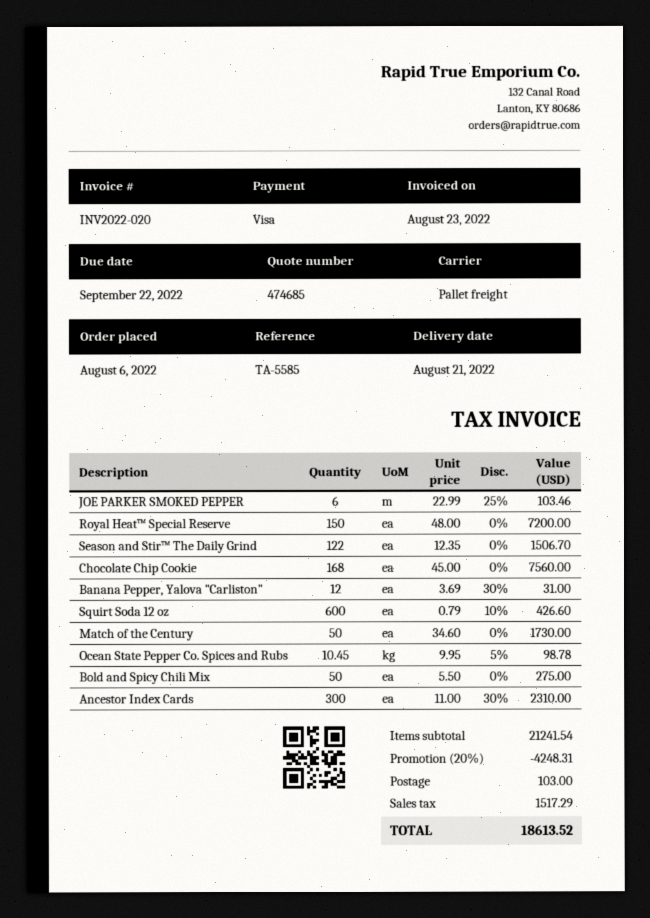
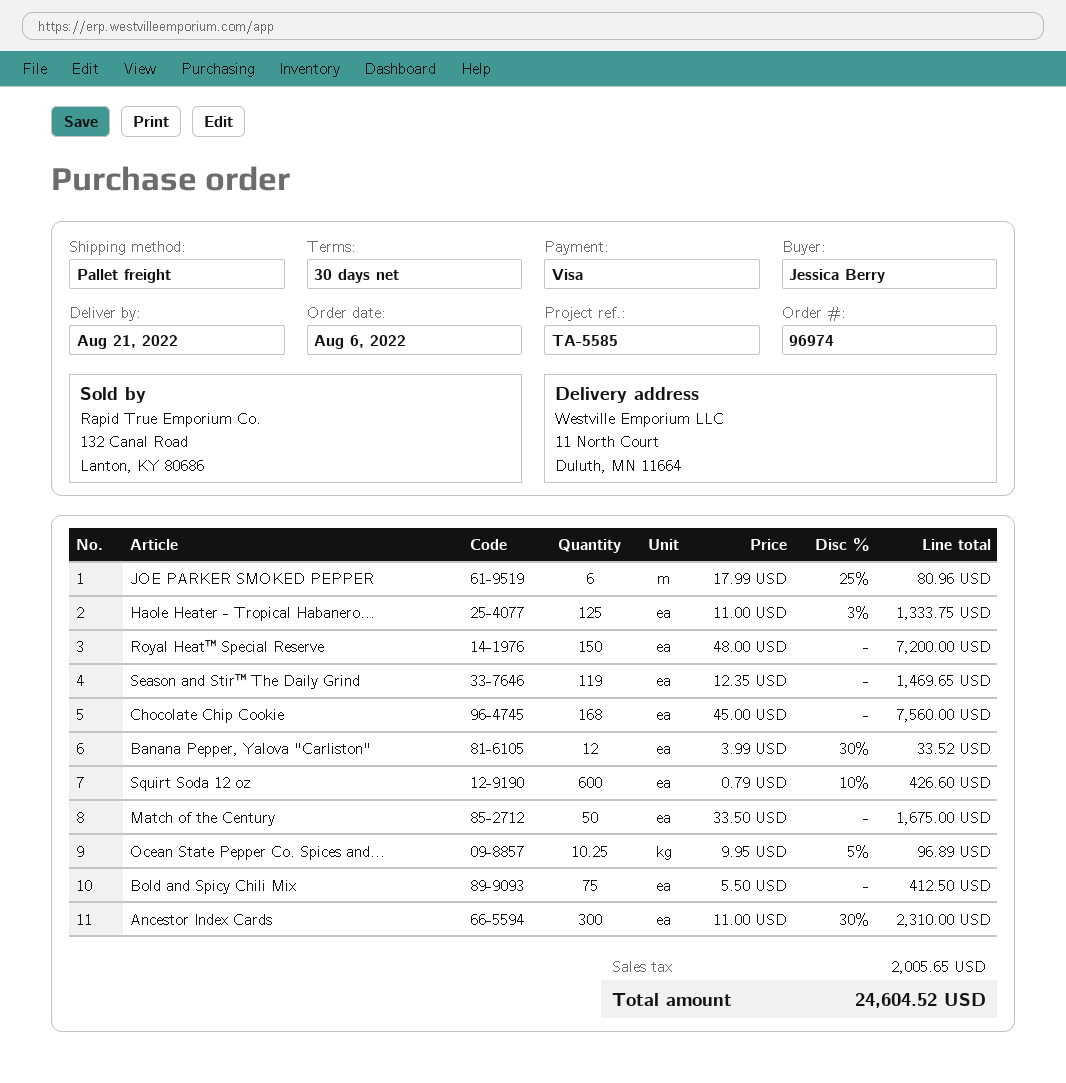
JOE PARKER SMOKED PEPPER: 6 x 22.99 - 25% = 103.46 -> 6 x 17.99 - 25% = 80.96
Season and Stir™ The Daily Grind: 122 x 12.35 = 1506.70 -> 119 x 12.35 = 1469.65
Banana Pepper, Yalova "Carliston": 12 x 3.69 - 30% = 31.00 -> 12 x 3.99 - 30% = 33.52
Match of the Century: 50 x 34.60 = 1730.00 -> 50 x 33.50 = 1675.00
Ocean State Pepper Co. Spices and Rubs: 10.45 x 9.95 - 5% = 98.78 -> 10.25 x 9.95 - 5% = 96.89
Bold and Spicy Chili Mix: 50 x 5.50 = 275.00 -> 75 x 5.50 = 412.50
Haole Heater - Tropical Habanero...: none -> 125 x 11.00 - 3% = 1333.75
discount: 20% = 4248.31 -> none
shipping: 103.00 -> none
tax: 1517.29 -> 2005.65
total: 18613.52 -> 24604.52

